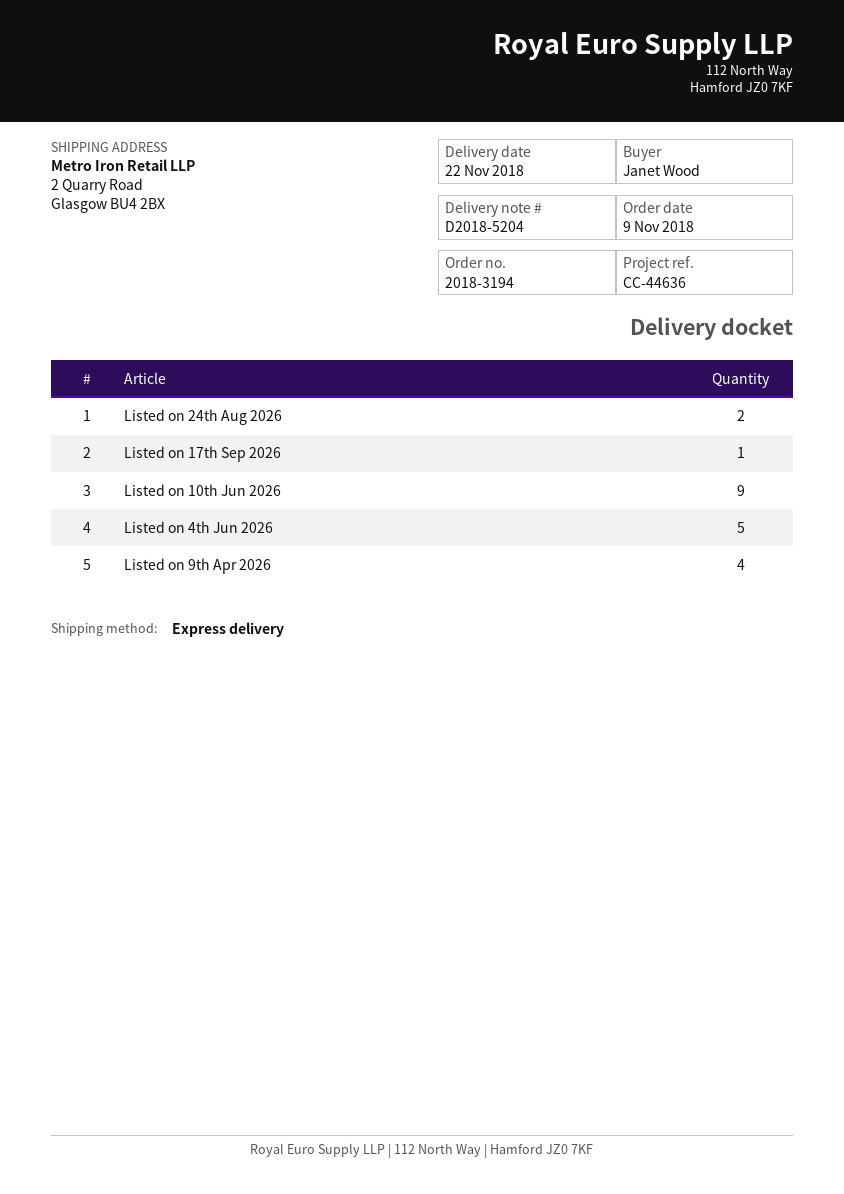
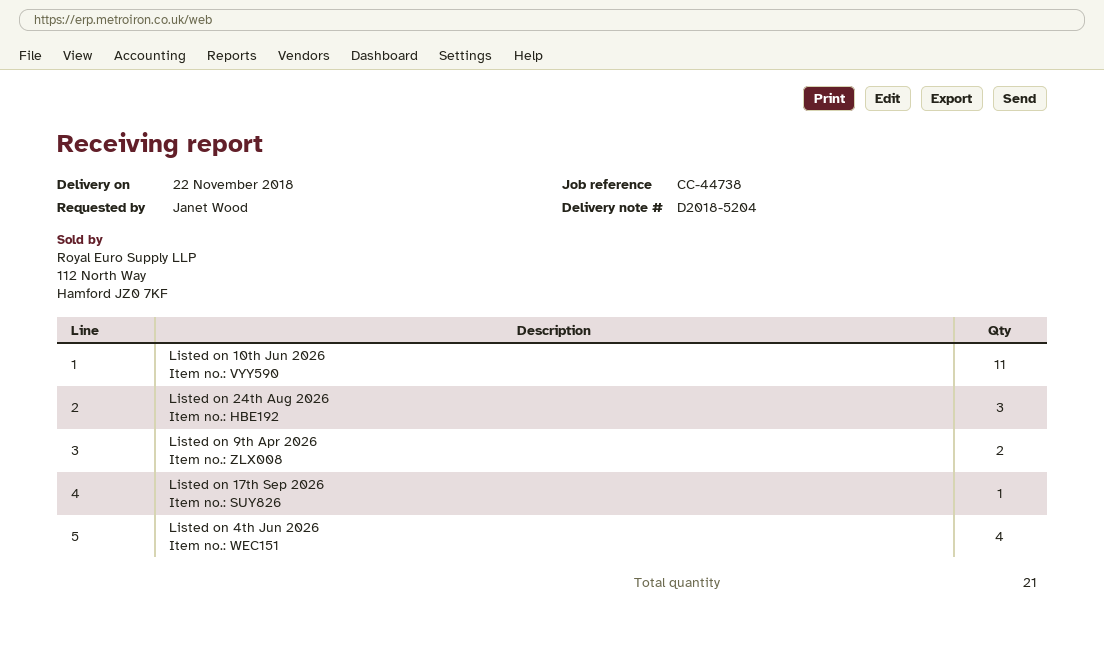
reference: CC-44636 -> CC-44738
Listed on 24th Aug 2026: 2 -> 3
Listed on 10th Jun 2026: 9 -> 11
Listed on 4th Jun 2026: 5 -> 4
Listed on 9th Apr 2026: 4 -> 2

